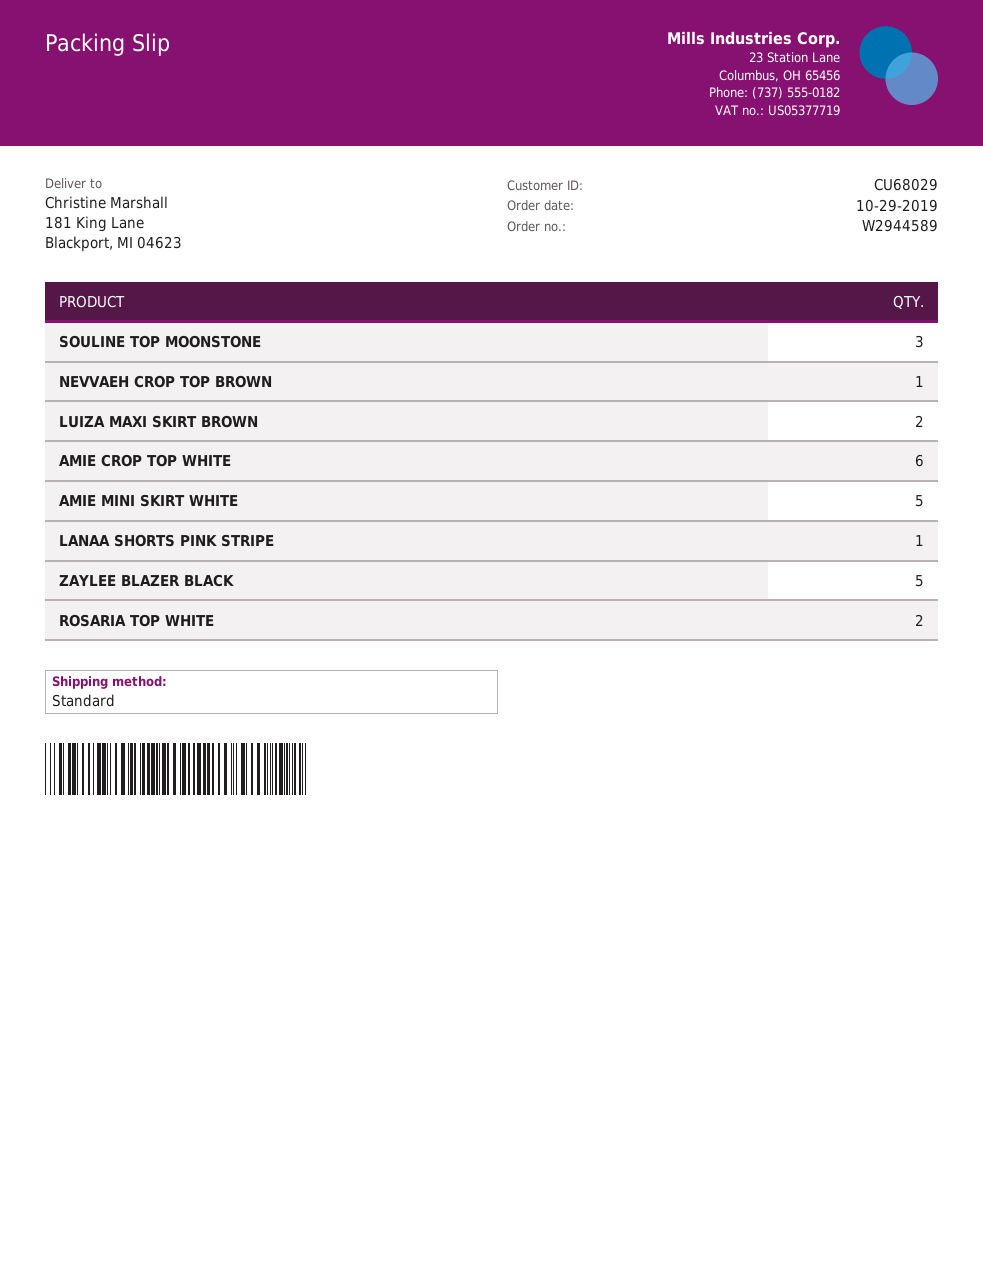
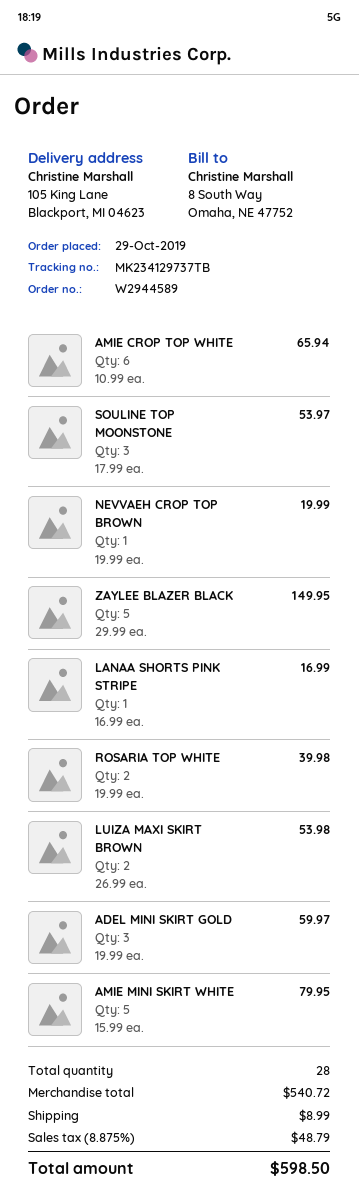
ship to: 181 King Lane, Blackport, MI 04623 -> 105 King Lane, Blackport, MI 04623
ADEL MINI SKIRT GOLD: none -> 3

